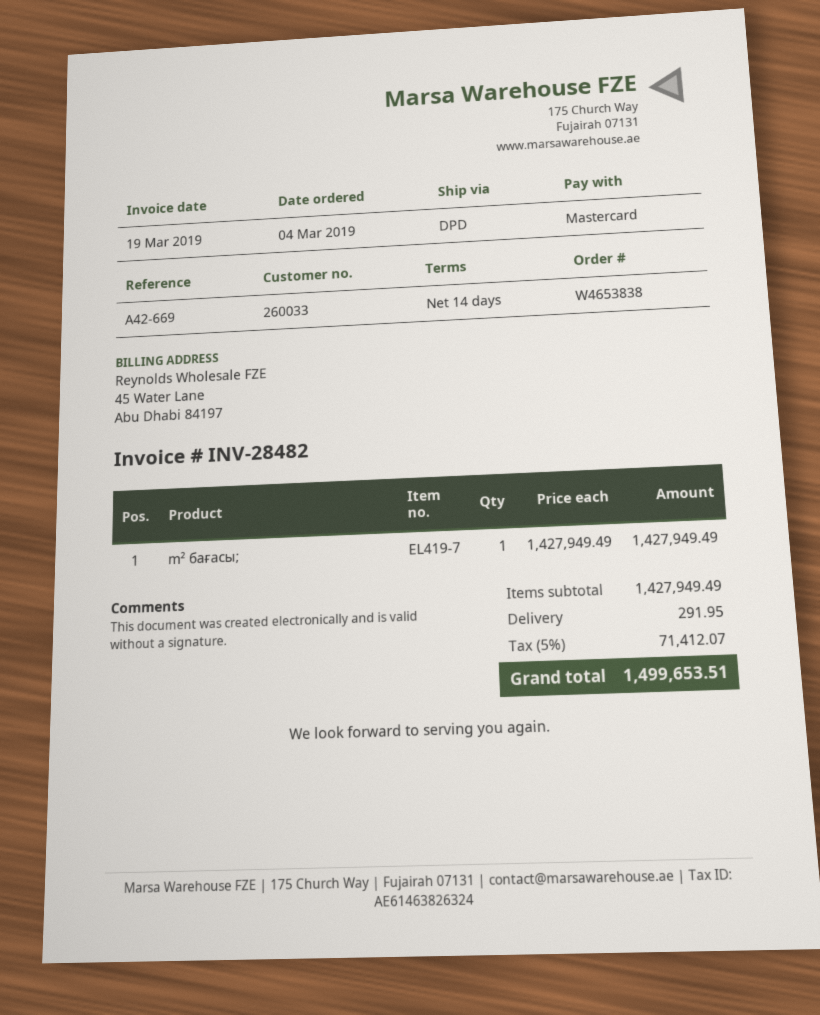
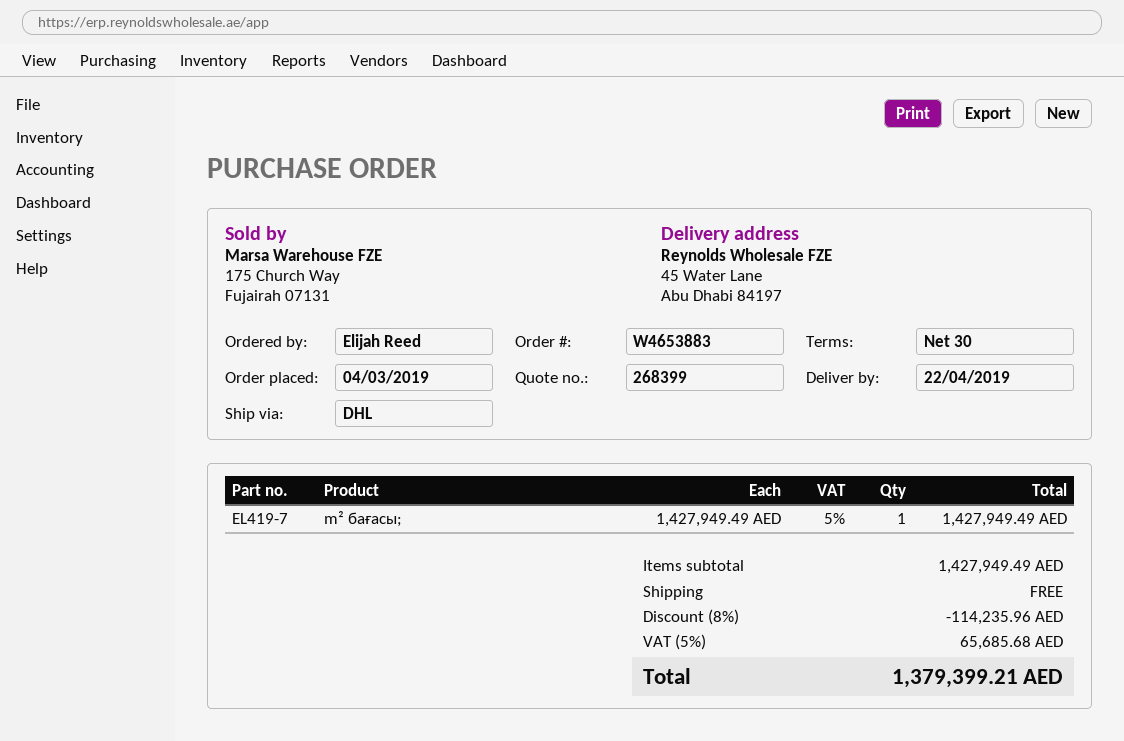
order number: W4653838 -> W4653883
payment terms: 14 days -> 30 days
shipping method: DPD -> DHL
discount: none -> 8% = 114235.96
shipping: 291.95 -> 0.00
tax: 5% = 71412.07 -> 5% = 65685.68
total: 1499653.51 -> 1379399.21

